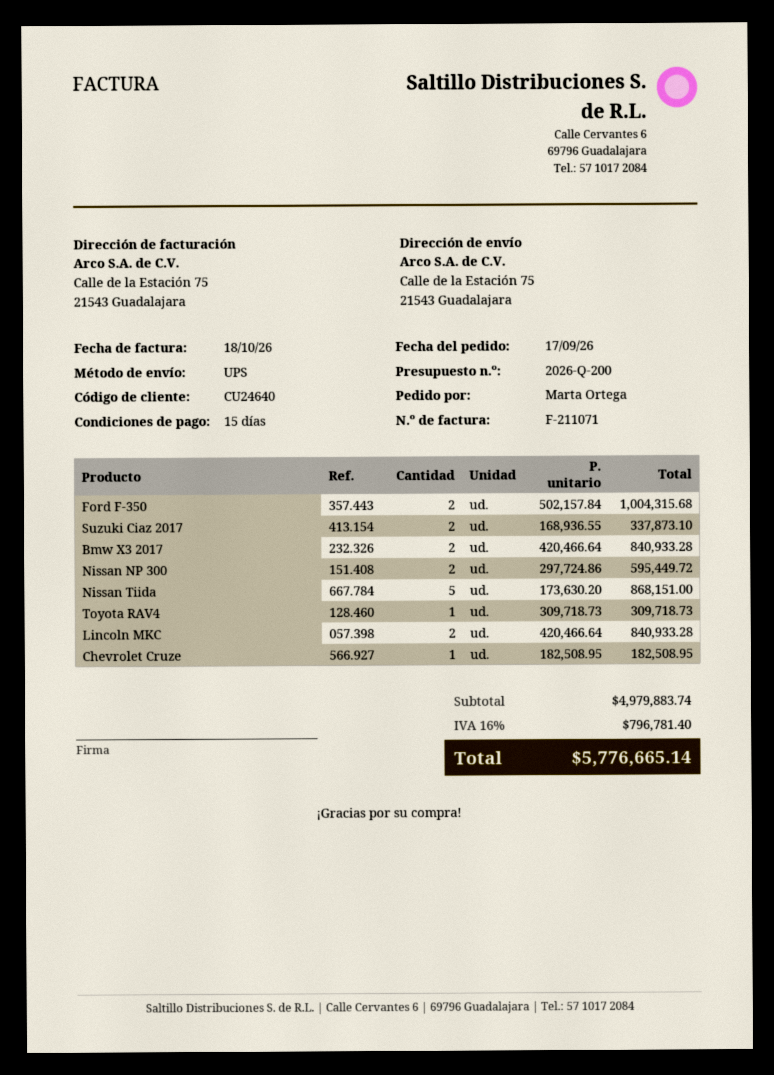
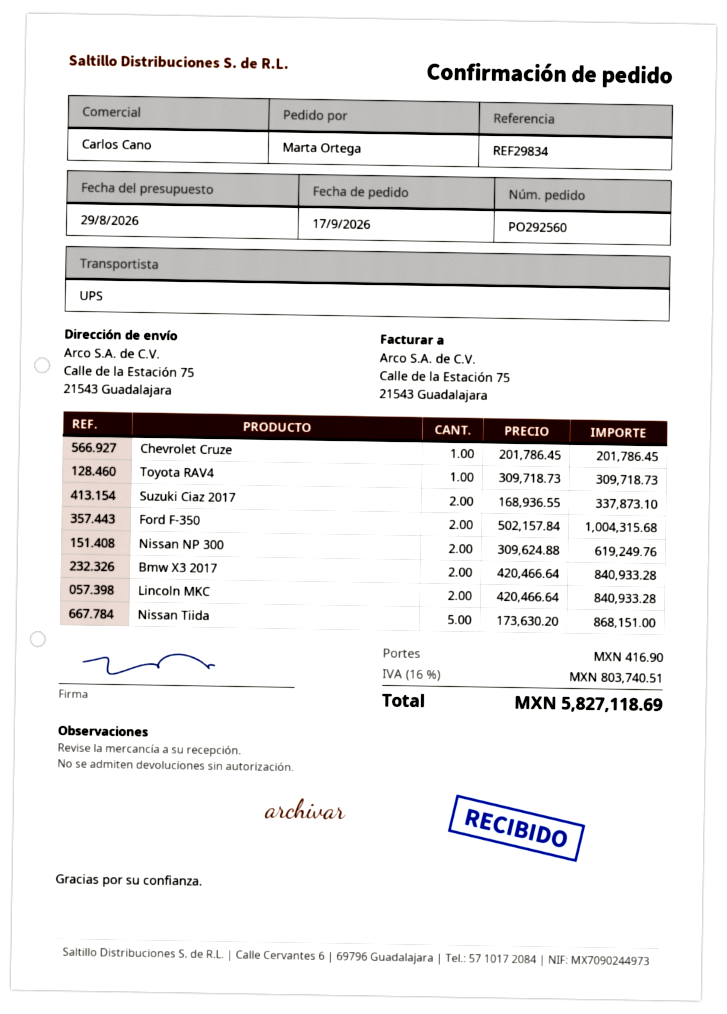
Nissan NP 300: 2 x 297724.86 = 595449.72 -> 2 x 309624.88 = 619249.76
Chevrolet Cruze: 1 x 182508.95 = 182508.95 -> 1 x 201786.45 = 201786.45
shipping: none -> 416.90
tax: 16% = 796781.40 -> 16% = 803740.51
total: 5776665.14 -> 5827118.69

